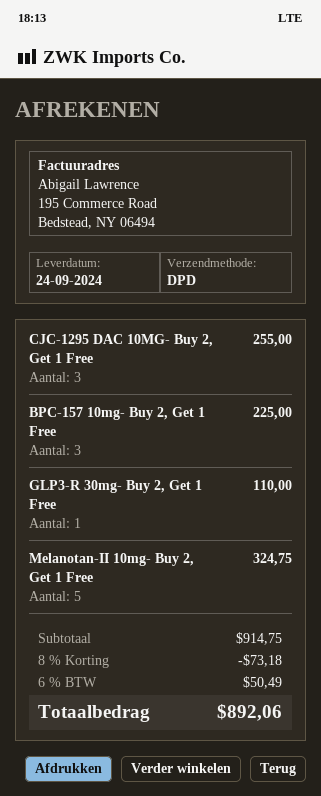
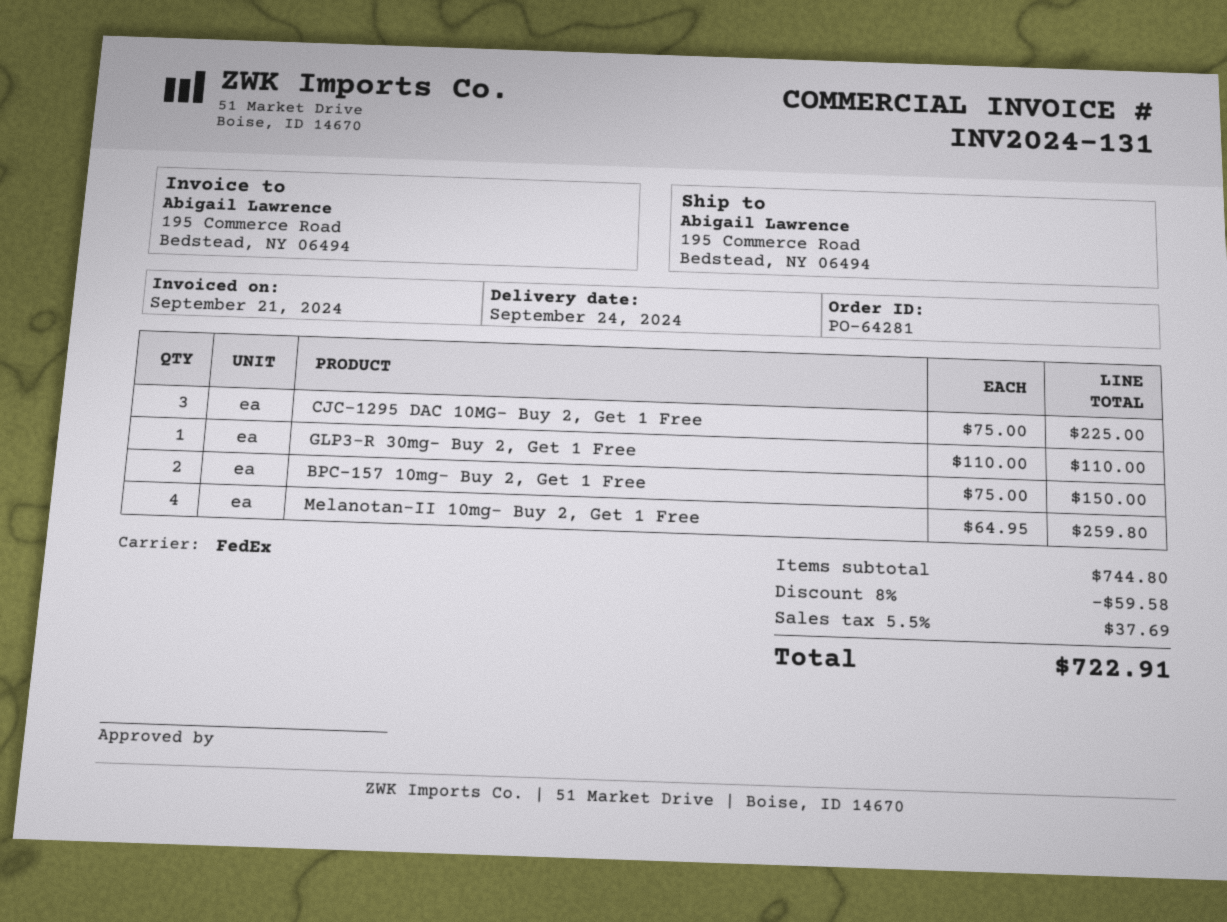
shipping method: DPD -> FedEx
CJC-1295 DAC 10MG- Buy 2, Get 1 Free: 3 for 255.00 -> 3 for 225.00
BPC-157 10mg- Buy 2, Get 1 Free: 3 for 225.00 -> 2 for 150.00
Melanotan-II 10mg- Buy 2, Get 1 Free: 5 for 324.75 -> 4 for 259.80
subtotal: 914.75 -> 744.80
discount: 8% = 73.18 -> 8% = 59.58
tax: 6% = 50.49 -> 5.5% = 37.69
total: 892.06 -> 722.91

